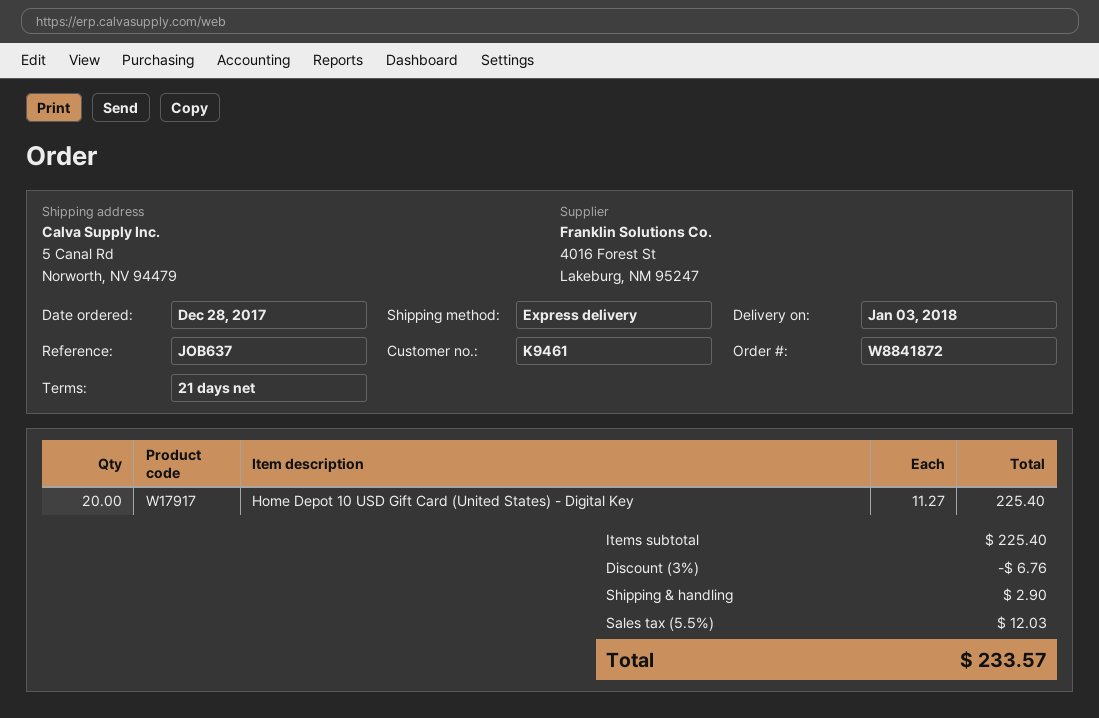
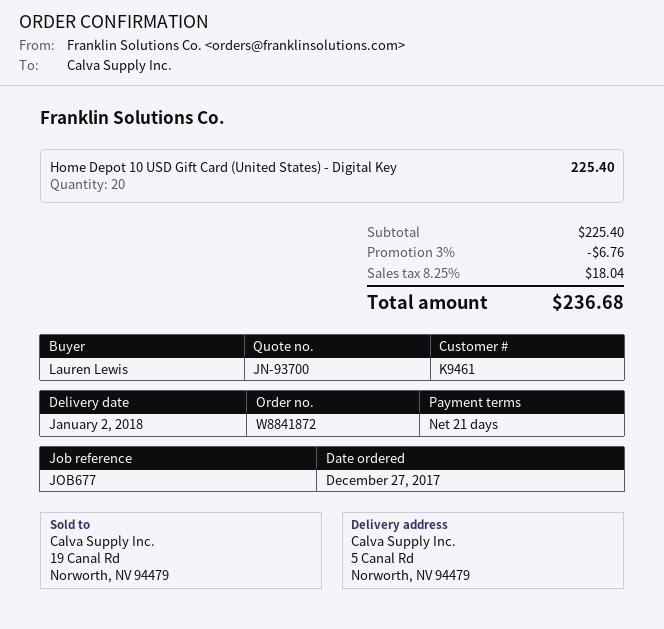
order date: 2017-12-28 -> 2017-12-27
delivery date: 2018-01-03 -> 2018-01-02
reference: JOB637 -> JOB677
shipping: 2.90 -> none
tax: 5.5% = 12.03 -> 8.25% = 18.04
total: 233.57 -> 236.68

